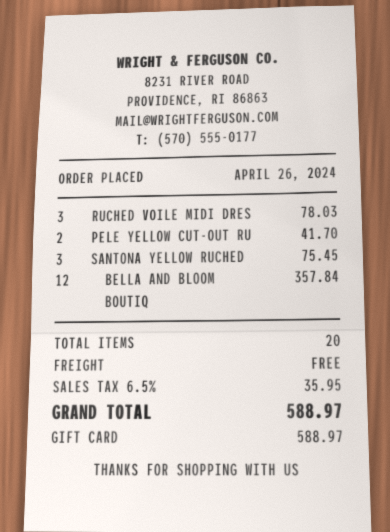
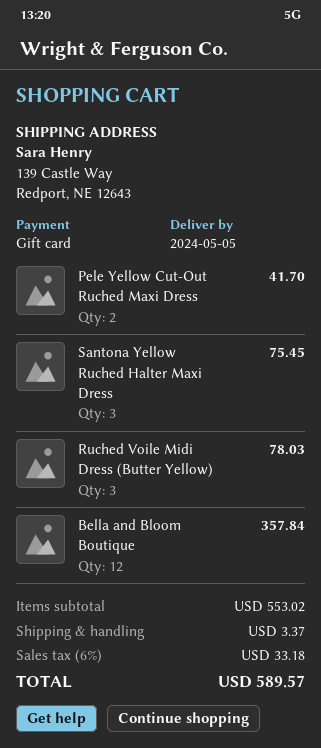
shipping: 0.00 -> 3.37
tax: 6.5% = 35.95 -> 6% = 33.18
total: 588.97 -> 589.57

